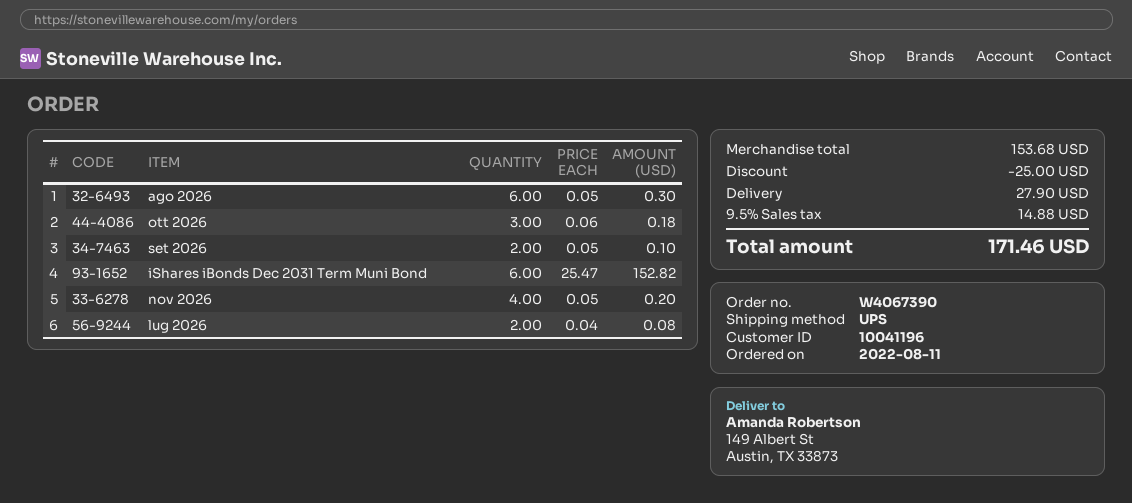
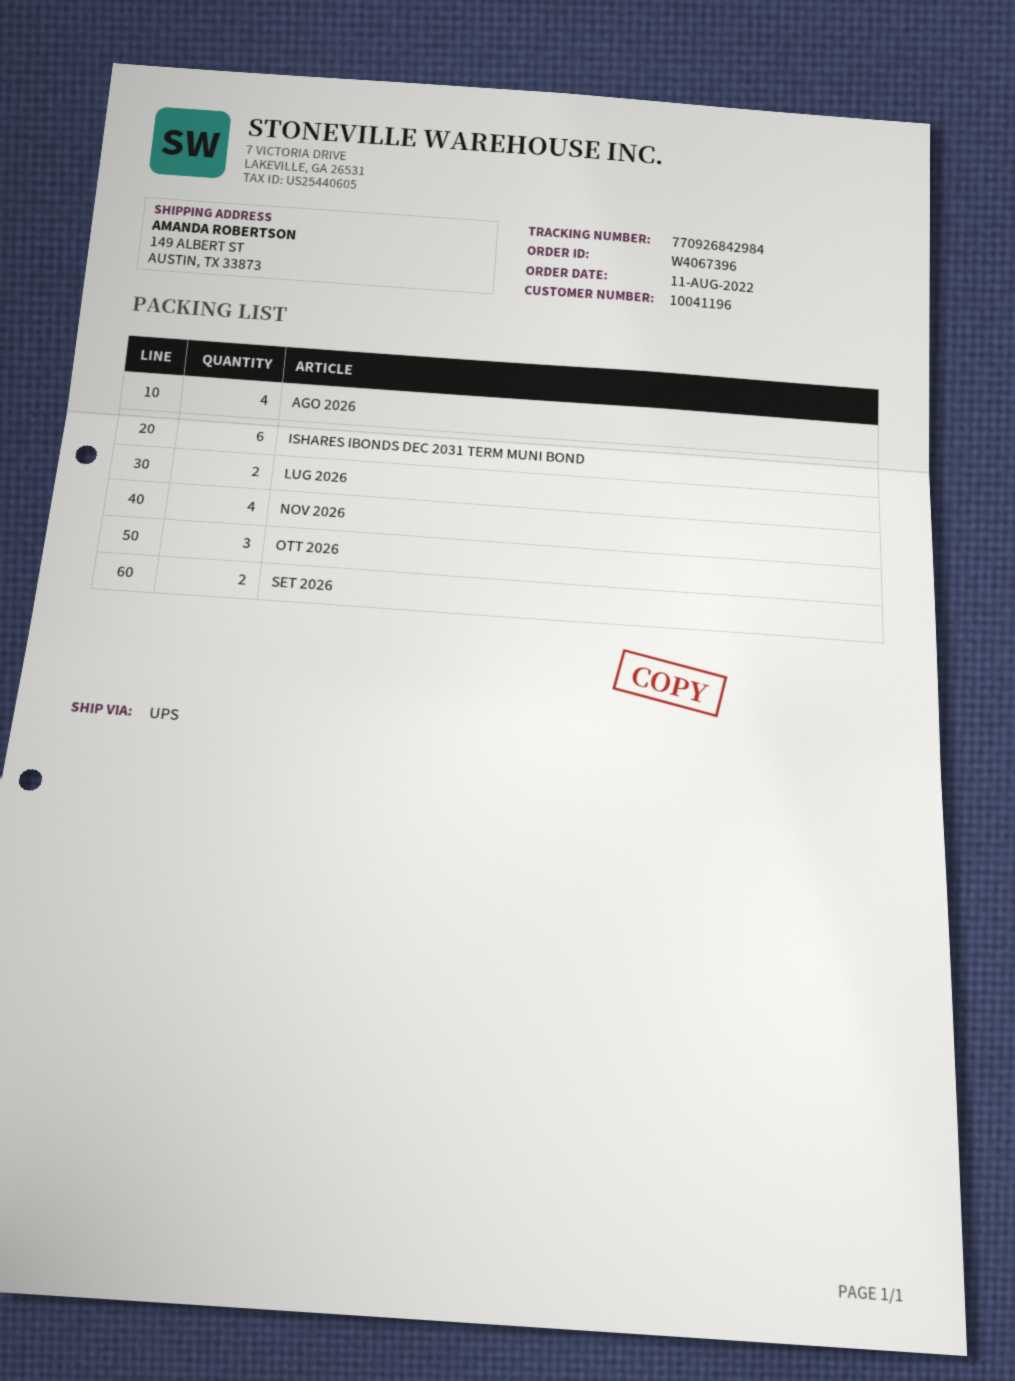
order number: W4067390 -> W4067396
ago 2026: 6 -> 4

